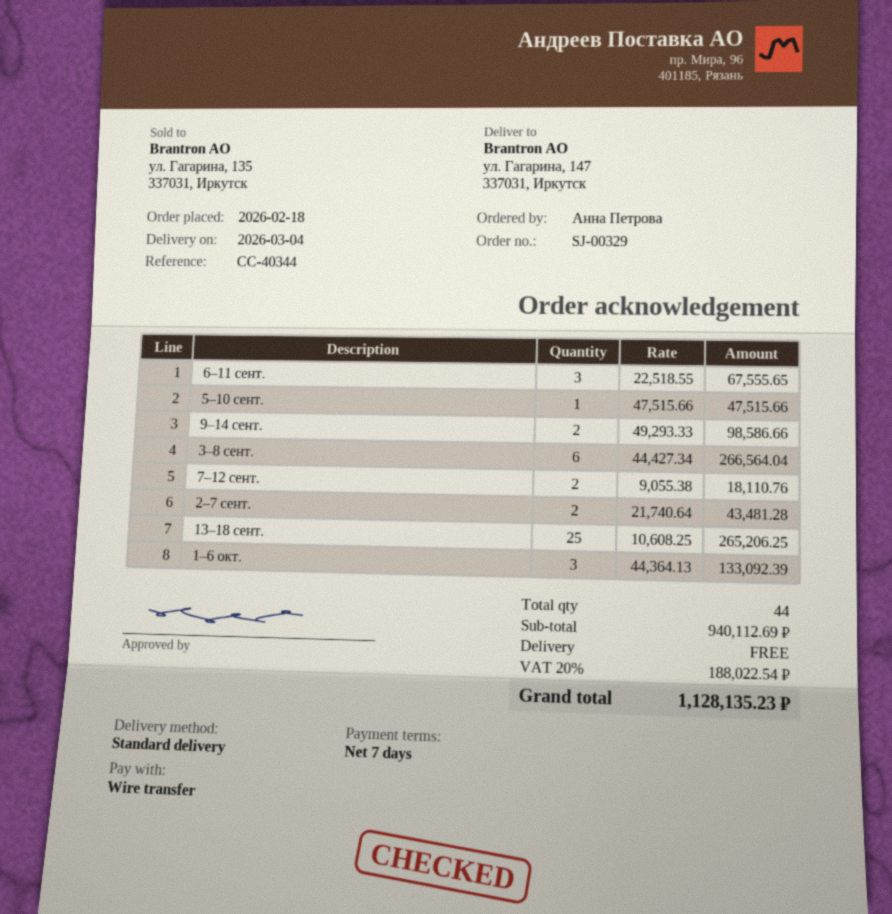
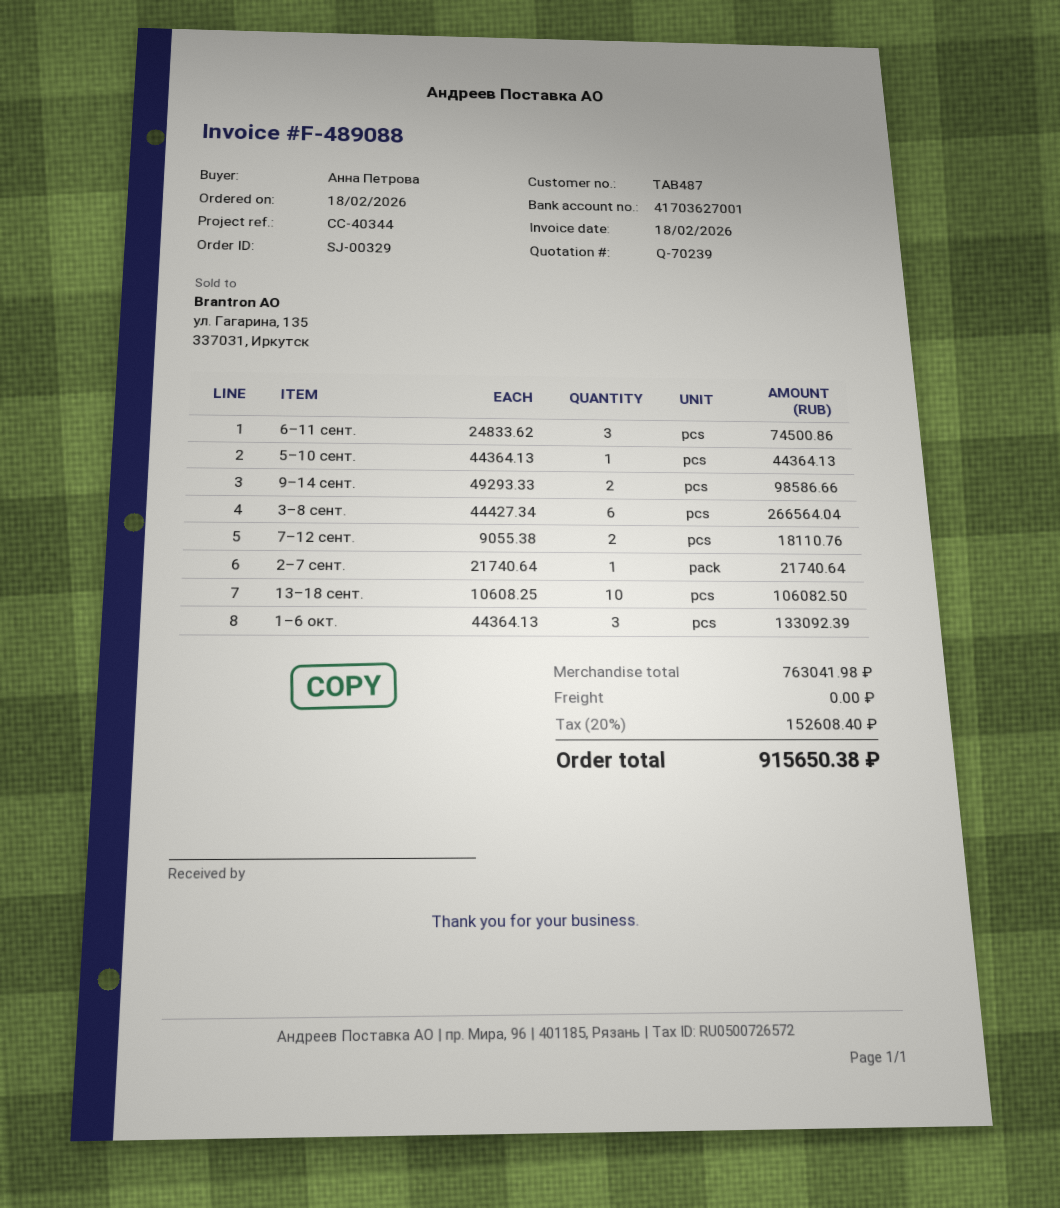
6–11 сент.: 3 x 22518.55 = 67555.65 -> 3 x 24833.62 = 74500.86
5–10 сент.: 1 x 47515.66 = 47515.66 -> 1 x 44364.13 = 44364.13
2–7 сент.: 2 x 21740.64 = 43481.28 -> 1 x 21740.64 = 21740.64
13–18 сент.: 25 x 10608.25 = 265206.25 -> 10 x 10608.25 = 106082.50
subtotal: 940112.69 -> 763041.98
tax: 20% = 188022.54 -> 20% = 152608.40
total: 1128135.23 -> 915650.38

